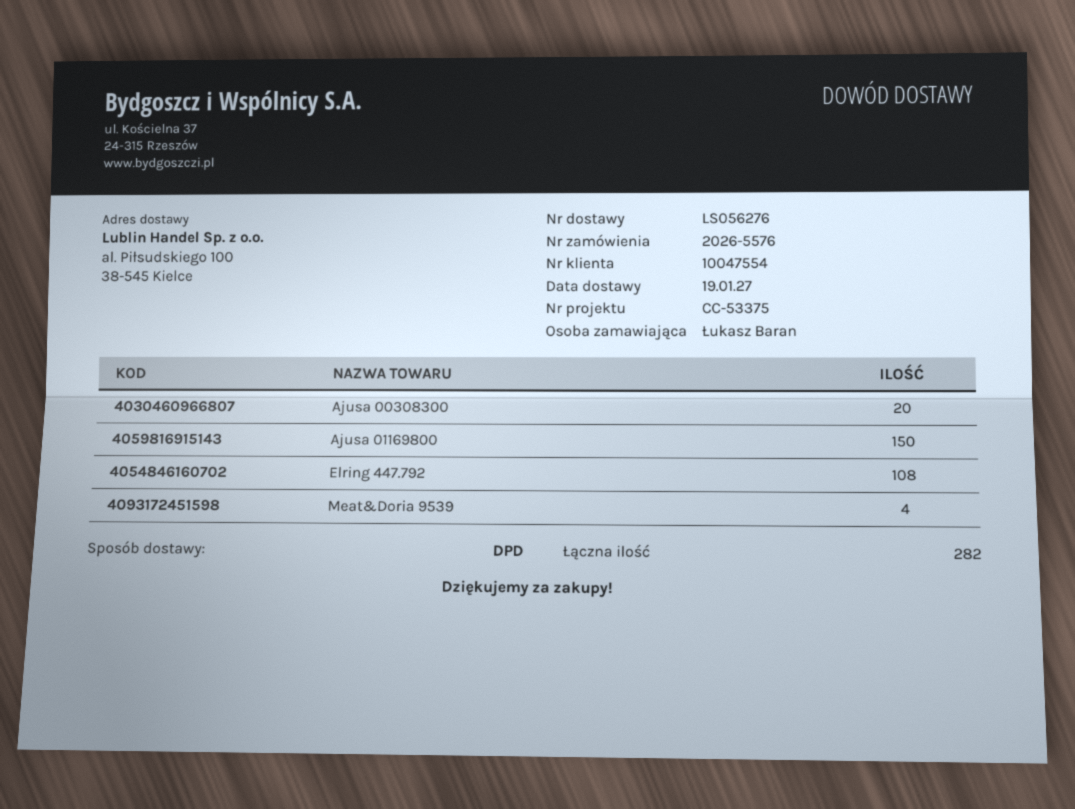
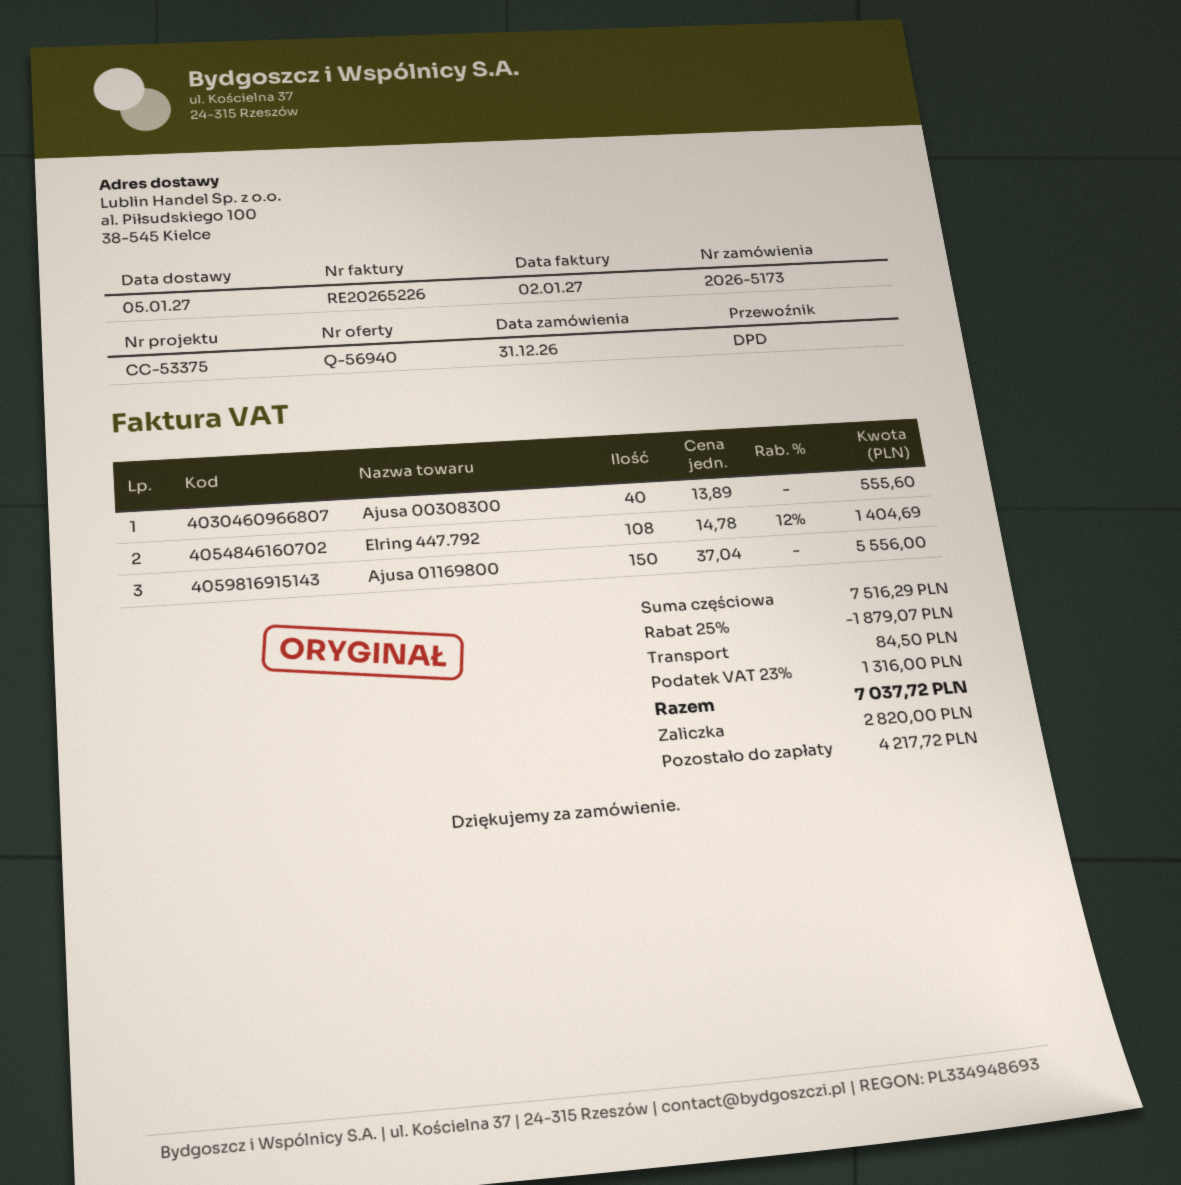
order number: 2026-5576 -> 2026-5173
delivery date: 2027-01-19 -> 2027-01-05
Ajusa 00308300: 20 -> 40
Meat&Doria 9539: 4 -> none

